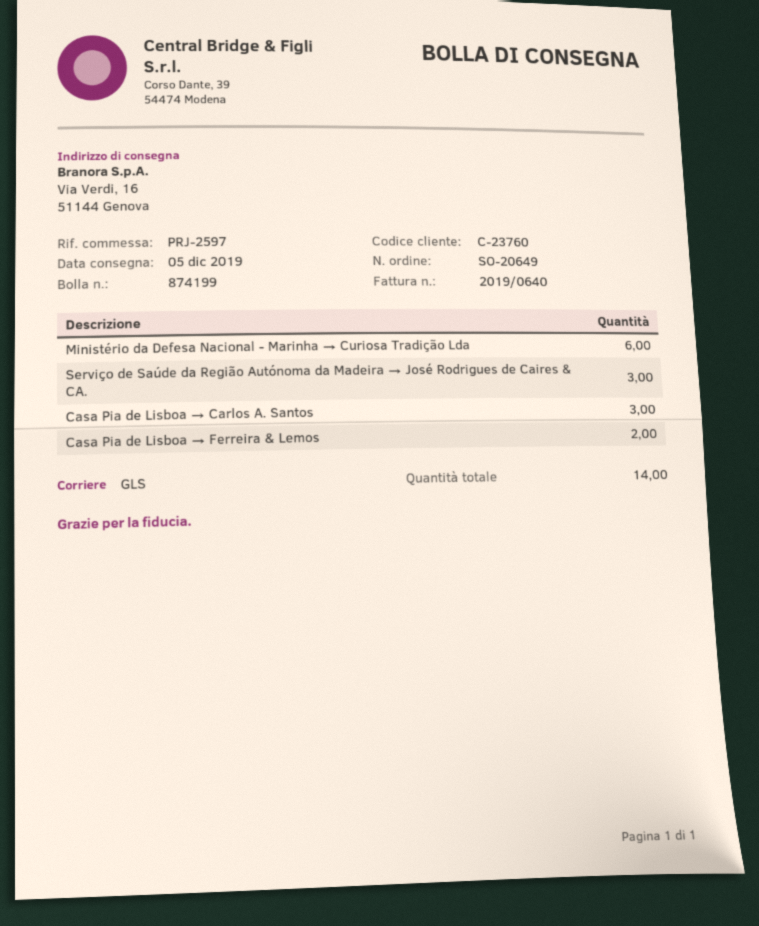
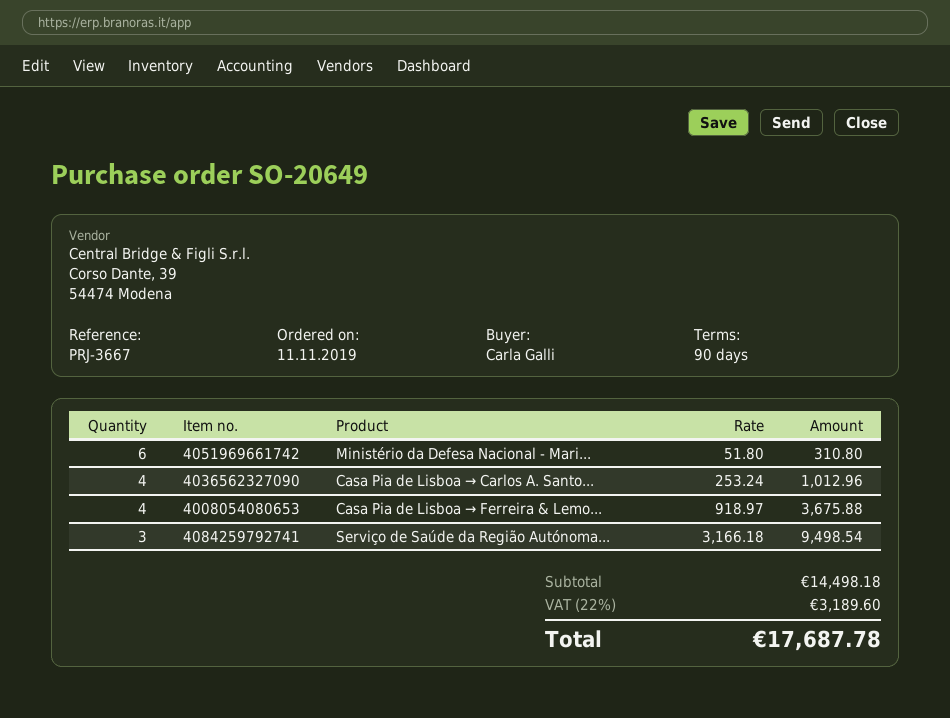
reference: PRJ-2597 -> PRJ-3667
Casa Pia de Lisboa → Carlos A. Santos: 3 -> 4
Casa Pia de Lisboa → Ferreira & Lemos: 2 -> 4

